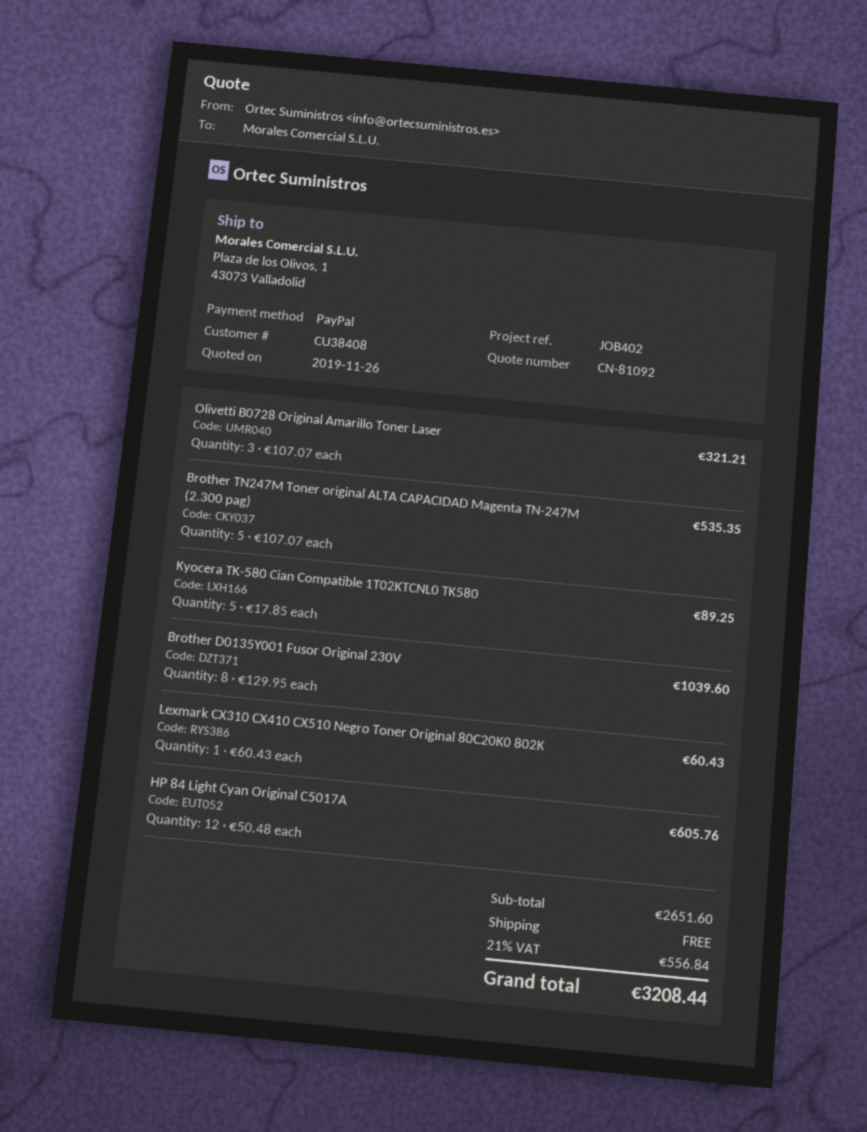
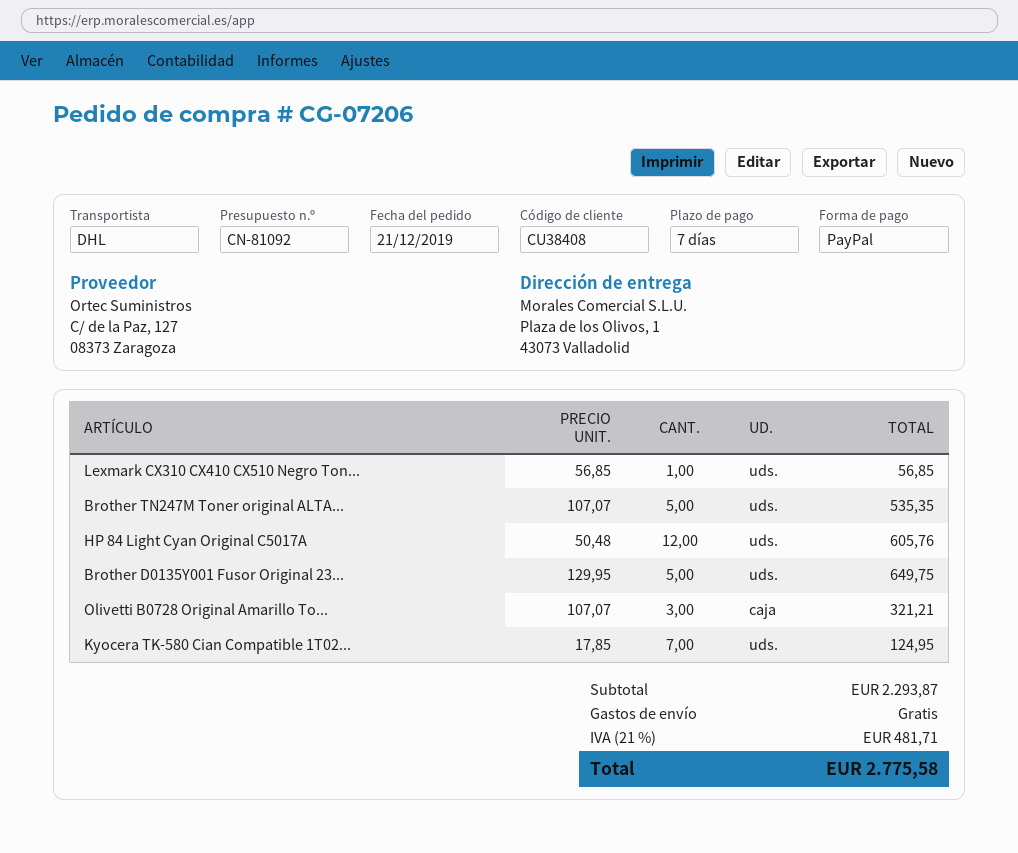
Kyocera TK-580 Cian Compatible 1T02KTCNL0 TK580: 5 x 17.85 = 89.25 -> 7 x 17.85 = 124.95
Brother D0135Y001 Fusor Original 230V: 8 x 129.95 = 1039.60 -> 5 x 129.95 = 649.75
Lexmark CX310 CX410 CX510 Negro Toner Original 80C20K0 802K: 1 x 60.43 = 60.43 -> 1 x 56.85 = 56.85
subtotal: 2651.60 -> 2293.87
tax: 21% = 556.84 -> 21% = 481.71
total: 3208.44 -> 2775.58

